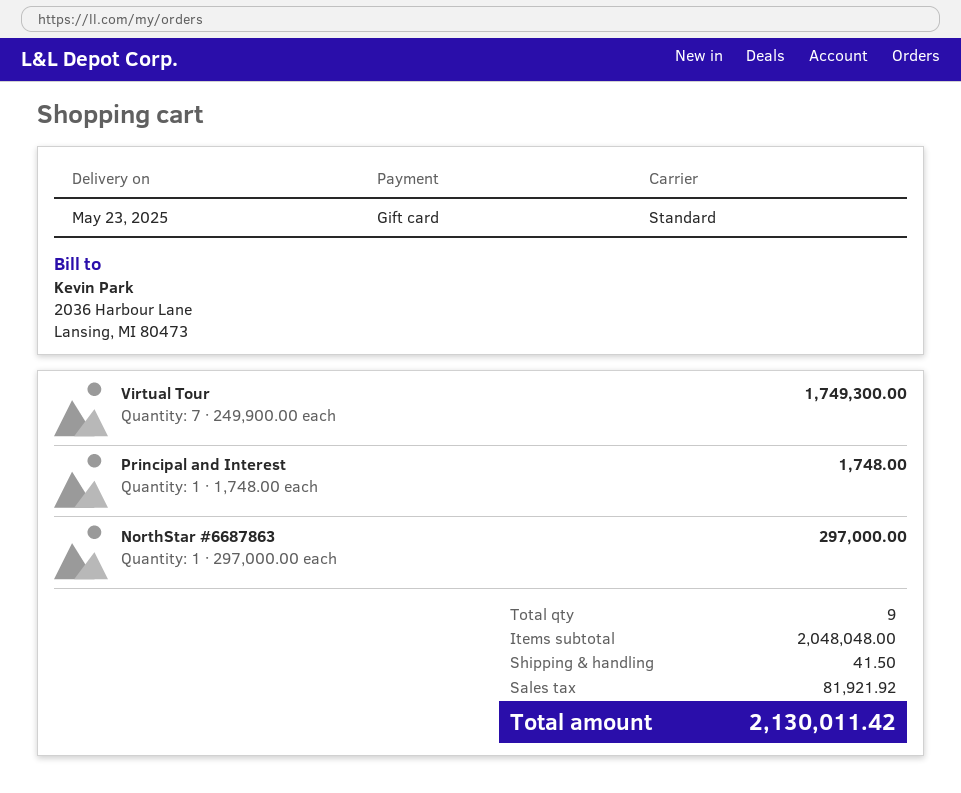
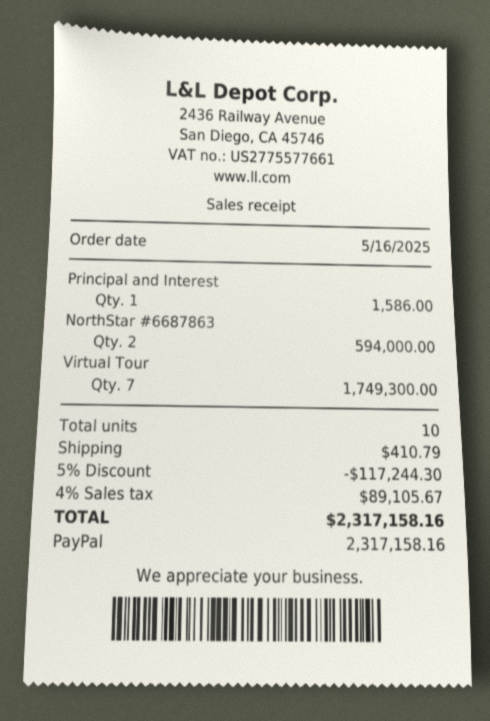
payment method: gift card -> PayPal
Principal and Interest: 1 for 1748.00 -> 1 for 1586.00
NorthStar #6687863: 1 for 297000.00 -> 2 for 594000.00
total quantity: 9 -> 10
discount: none -> 5% = 117244.30
shipping: 41.50 -> 410.79
tax: 81921.92 -> 89105.67
total: 2130011.42 -> 2317158.16

